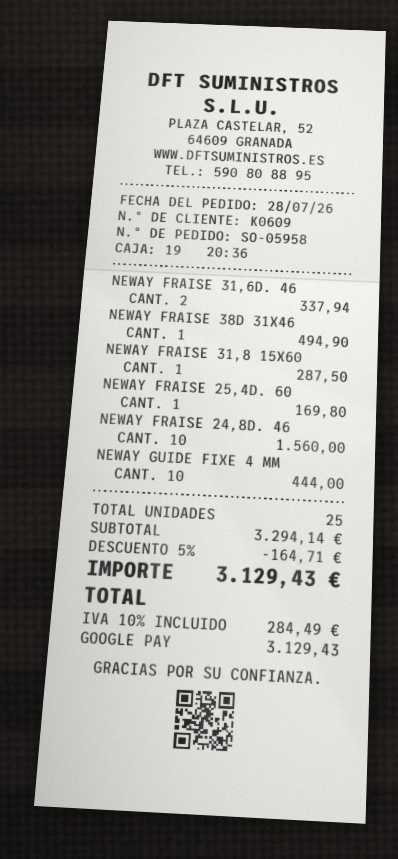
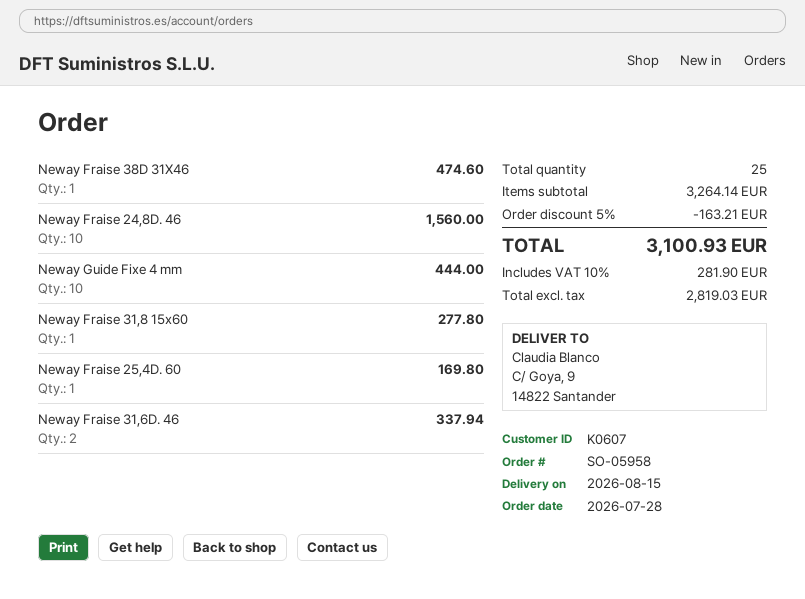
customer number: K0609 -> K0607
NEWAY FRAISE 38D 31X46: 1 for 494.90 -> 1 for 474.60
NEWAY FRAISE 31,8 15X60: 1 for 287.50 -> 1 for 277.80
subtotal: 3294.14 -> 3264.14
discount: 5% = 164.71 -> 5% = 163.21
tax: 10% = 284.49 -> 10% = 281.90
total: 3129.43 -> 3100.93

